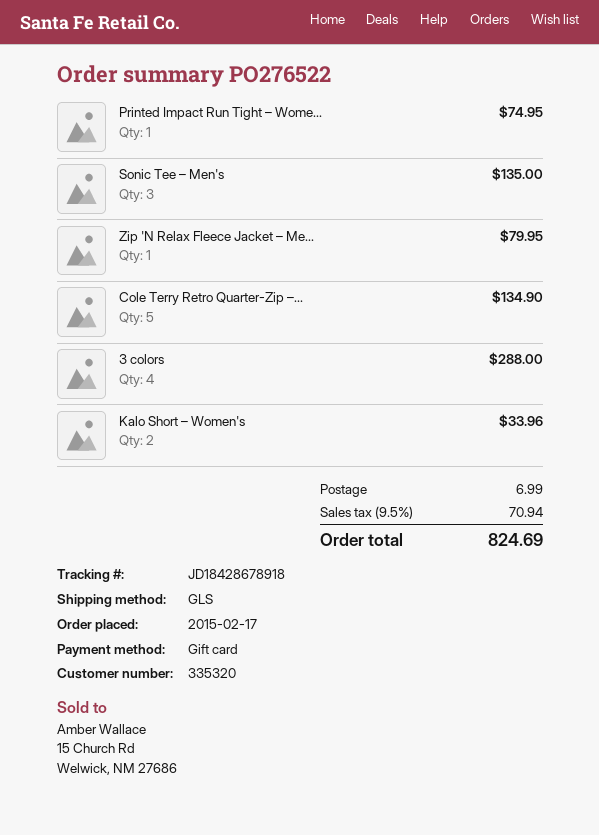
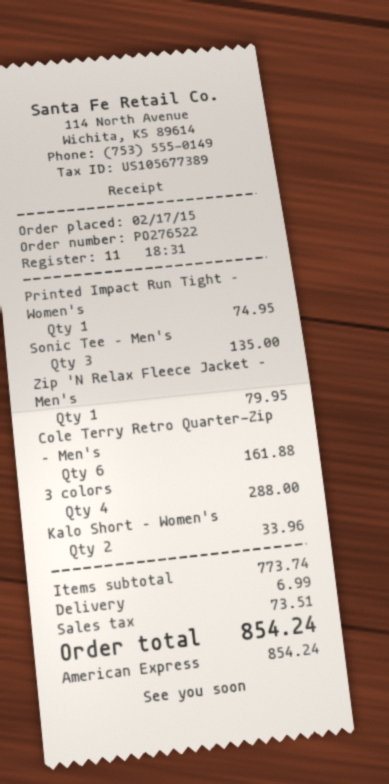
payment method: gift card -> American Express
Cole Terry Retro Quarter-Zip –...: 5 for 134.90 -> 6 for 161.88
tax: 70.94 -> 73.51
total: 824.69 -> 854.24

